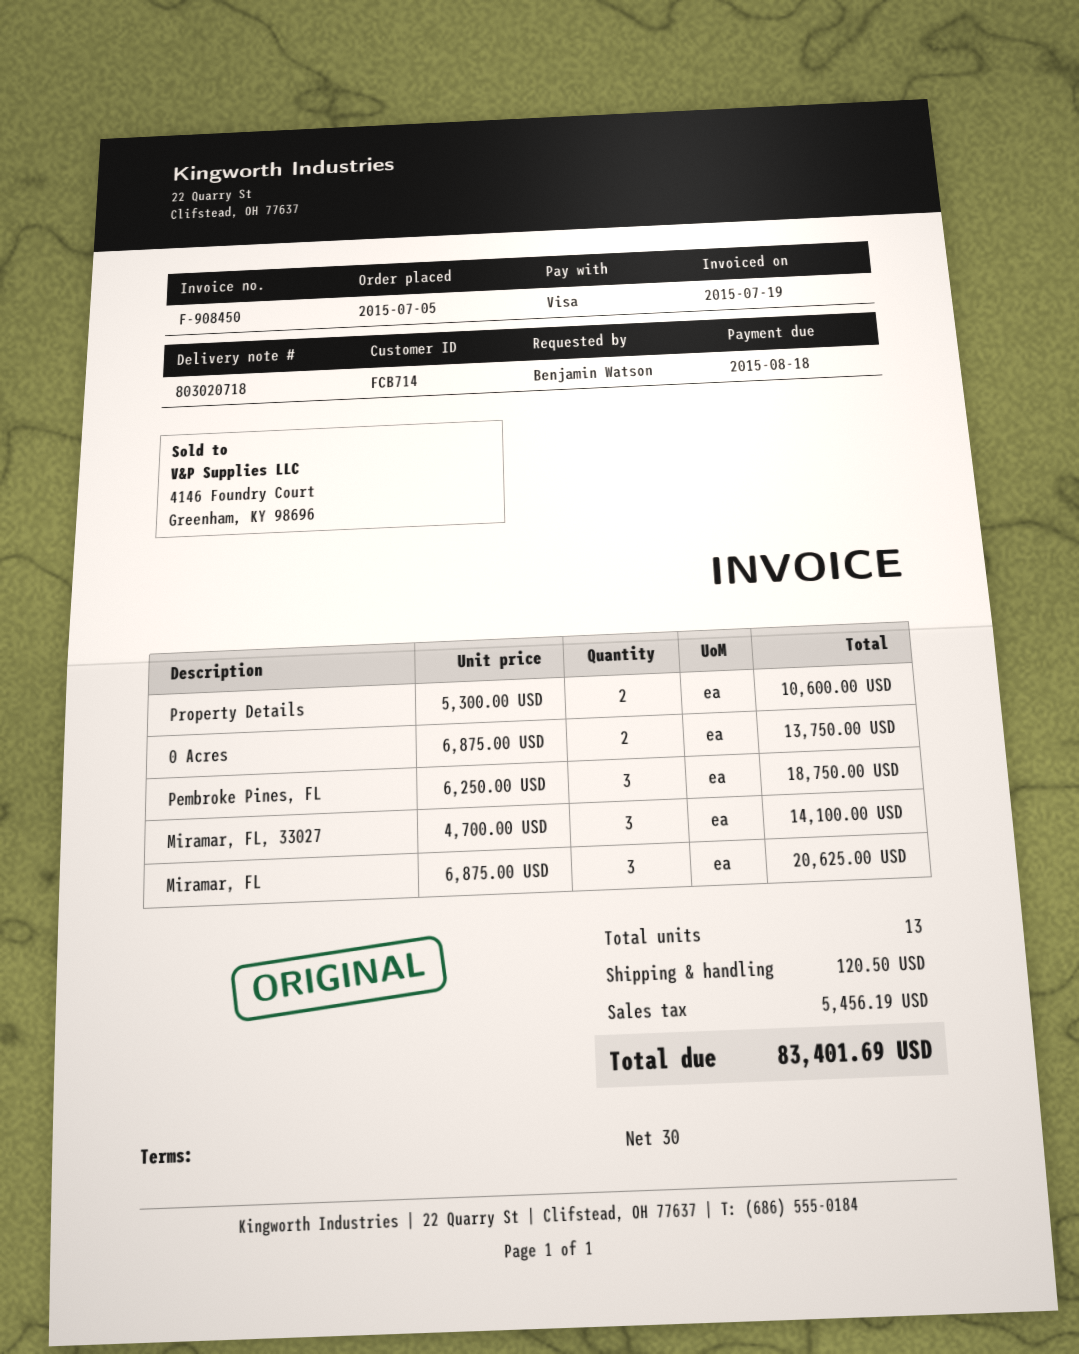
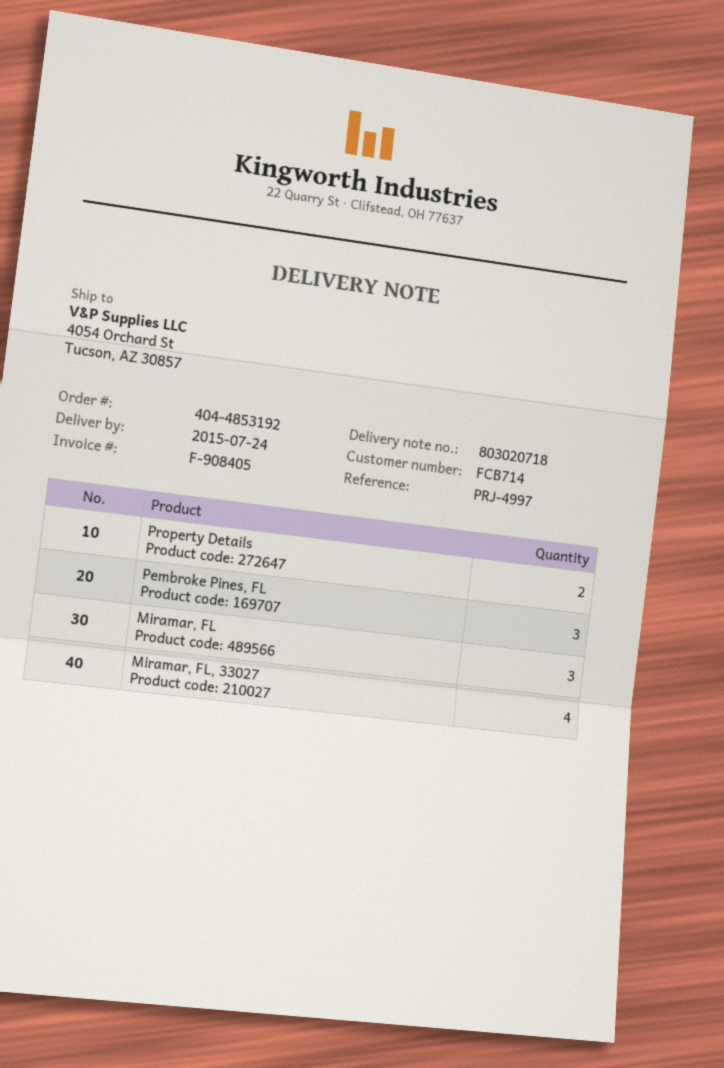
invoice number: F-908450 -> F-908405
0 Acres: 2 -> none
Miramar, FL, 33027: 3 -> 4

